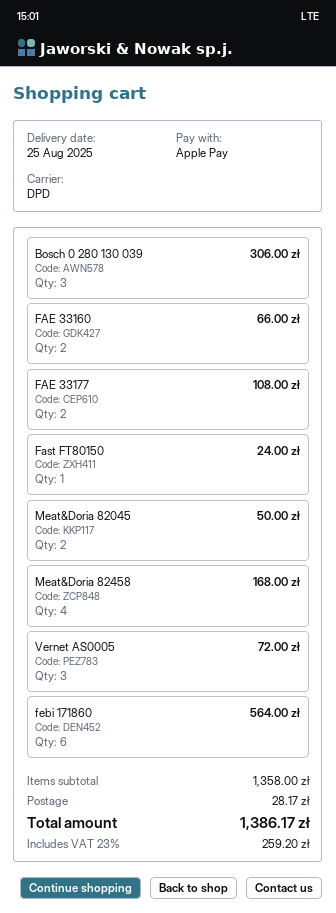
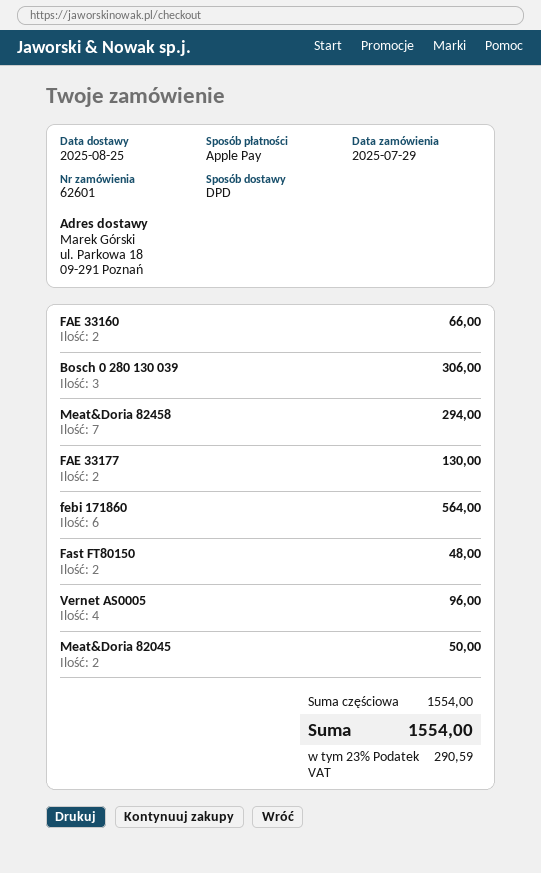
FAE 33177: 2 for 108.00 -> 2 for 130.00
Fast FT80150: 1 for 24.00 -> 2 for 48.00
Meat&Doria 82458: 4 for 168.00 -> 7 for 294.00
Vernet AS0005: 3 for 72.00 -> 4 for 96.00
subtotal: 1358.00 -> 1554.00
shipping: 28.17 -> none
tax: 23% = 259.20 -> 23% = 290.59
total: 1386.17 -> 1554.00

